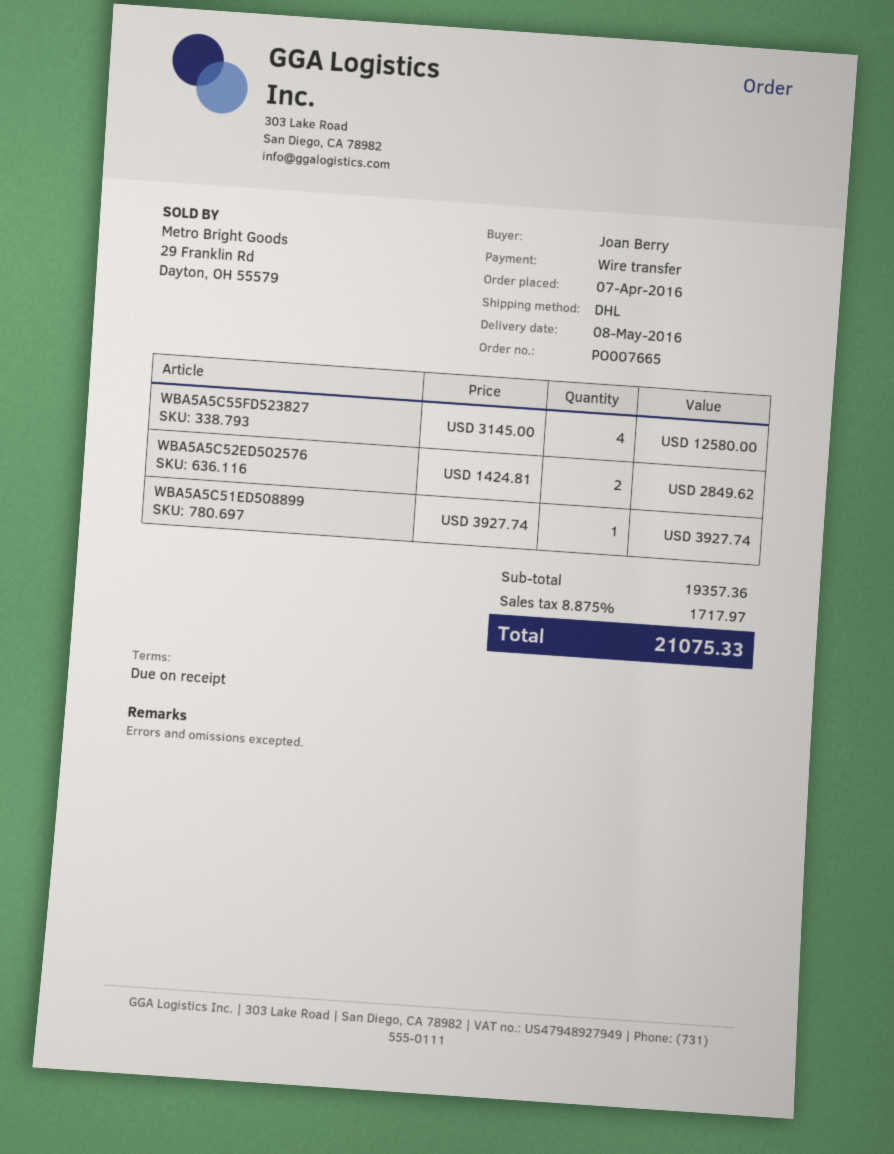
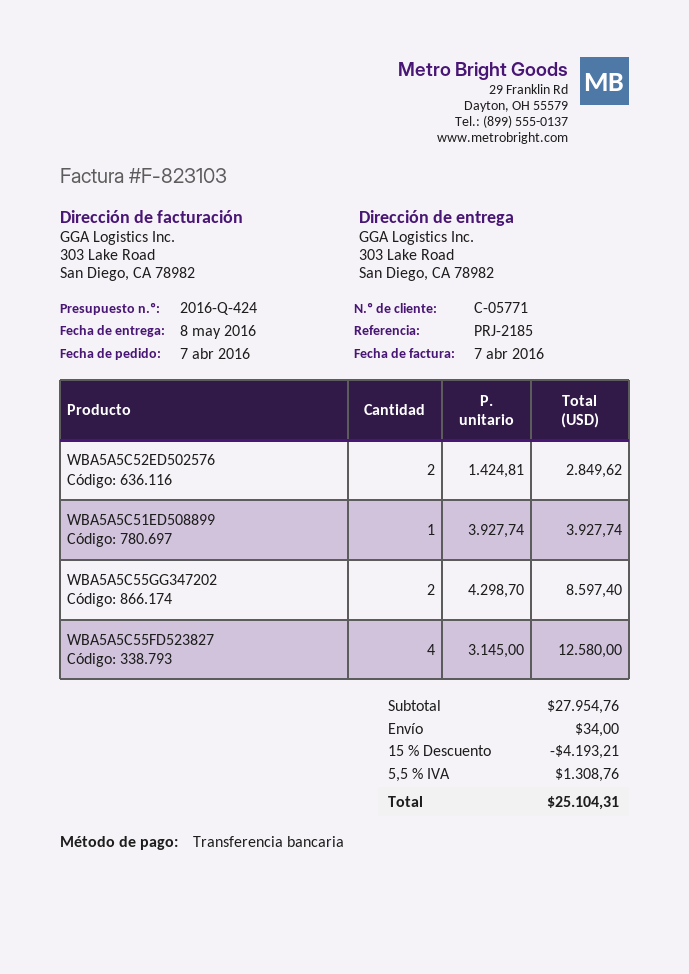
WBA5A5C55GG347202: none -> 2 x 4298.70 = 8597.40
subtotal: 19357.36 -> 27954.76
discount: none -> 15% = 4193.21
shipping: none -> 34.00
tax: 8.875% = 1717.97 -> 5.5% = 1308.76
total: 21075.33 -> 25104.31

